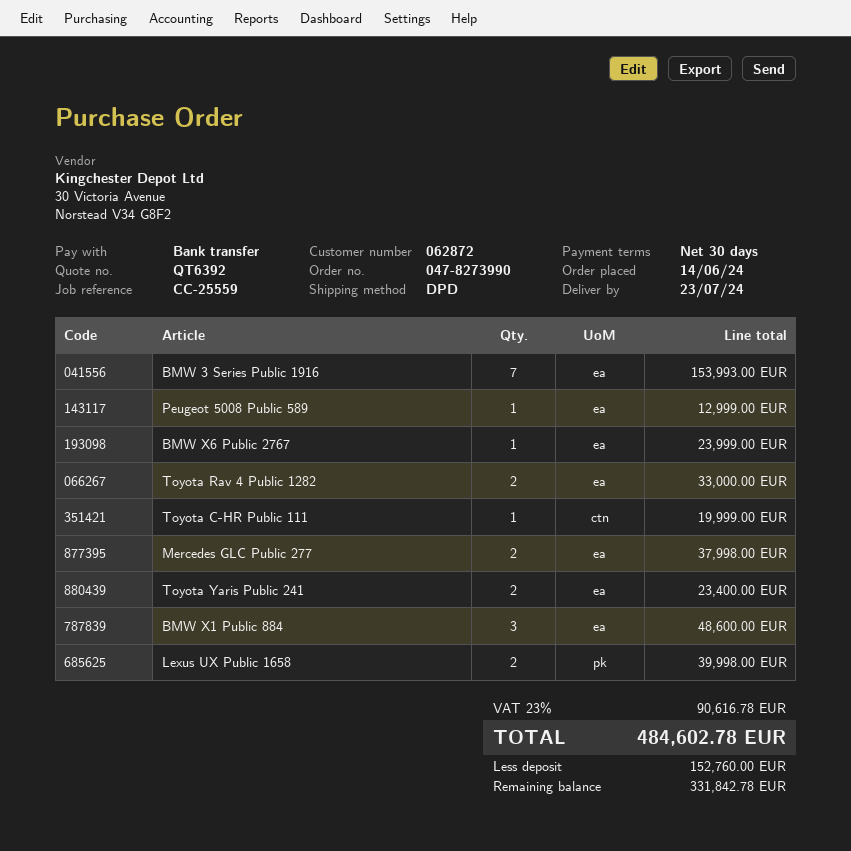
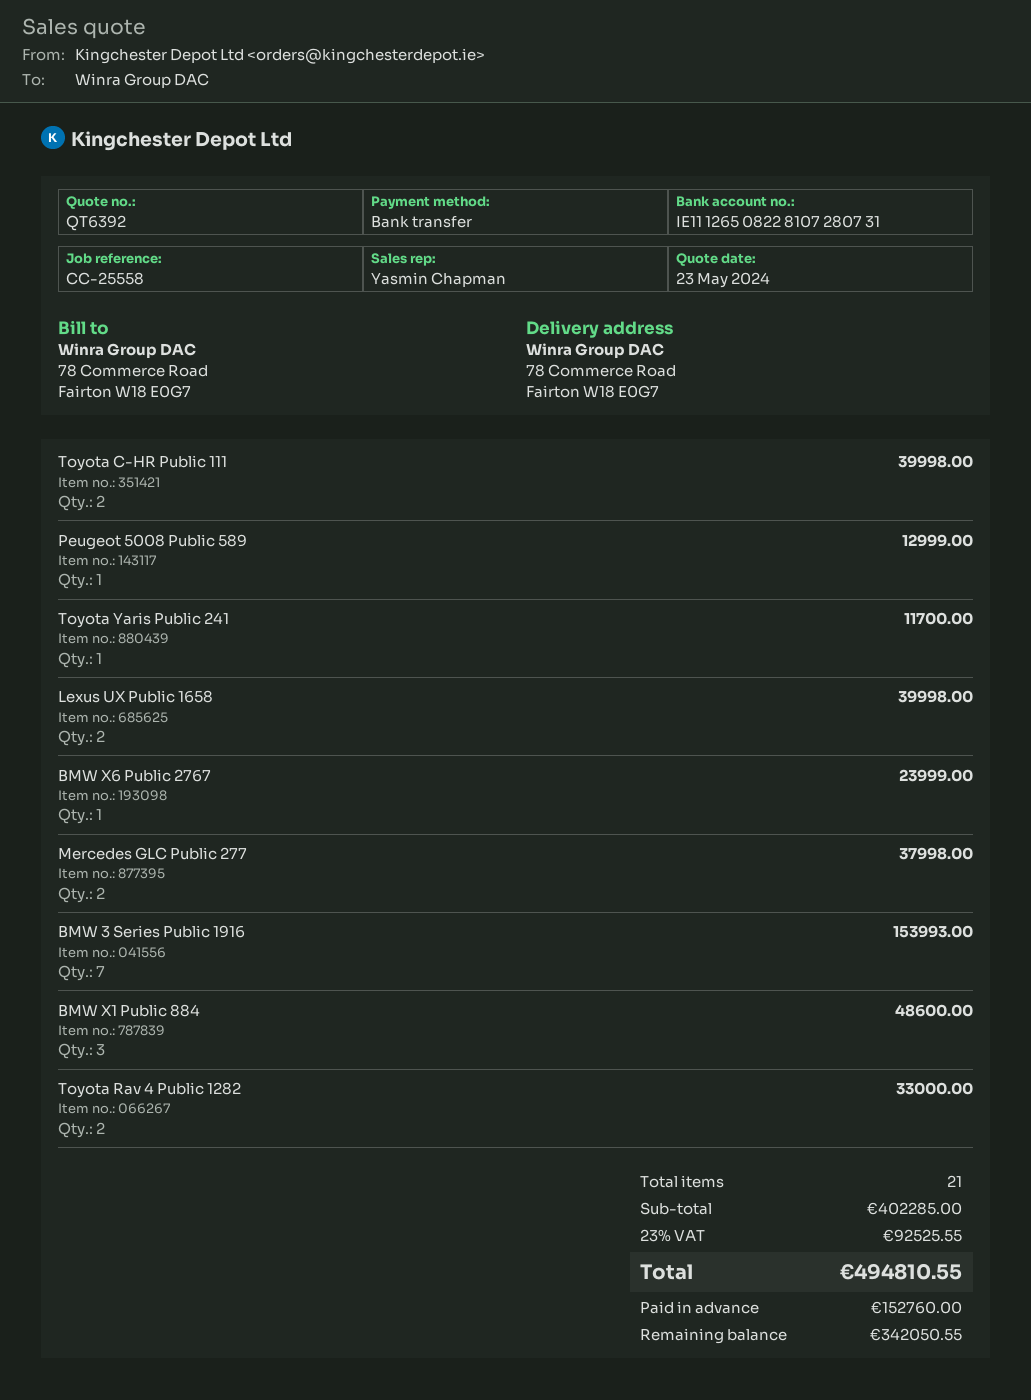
reference: CC-25559 -> CC-25558
Toyota C-HR Public 111: 1 for 19999.00 -> 2 for 39998.00
Toyota Yaris Public 241: 2 for 23400.00 -> 1 for 11700.00
tax: 23% = 90616.78 -> 23% = 92525.55
total: 484602.78 -> 494810.55
balance: 331842.78 -> 342050.55

